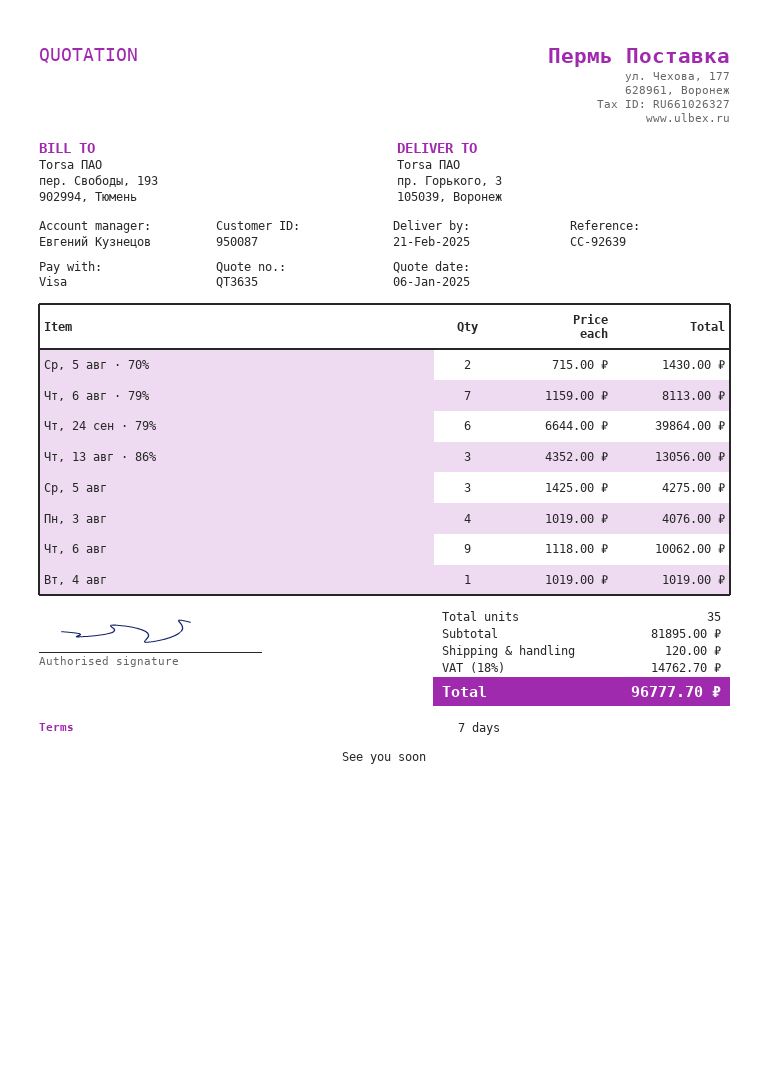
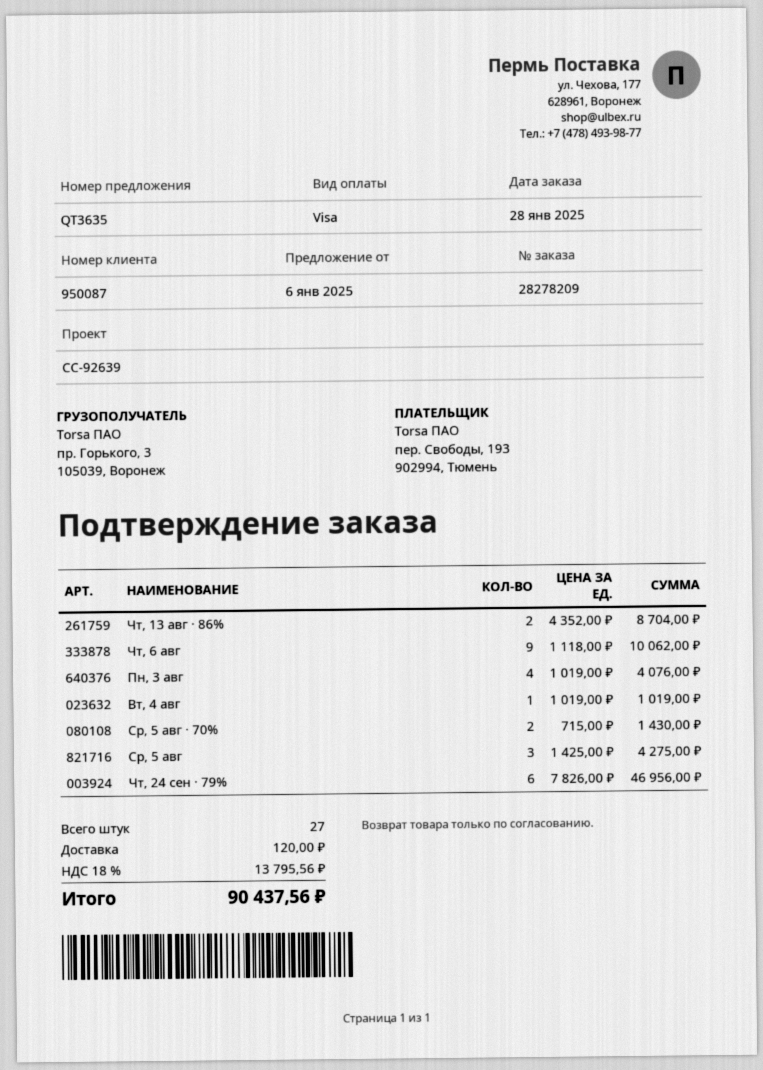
Чт, 6 авг · 79%: 7 x 1159.00 = 8113.00 -> none
Чт, 24 сен · 79%: 6 x 6644.00 = 39864.00 -> 6 x 7826.00 = 46956.00
Чт, 13 авг · 86%: 3 x 4352.00 = 13056.00 -> 2 x 4352.00 = 8704.00
total quantity: 35 -> 27
tax: 18% = 14762.70 -> 18% = 13795.56
total: 96777.70 -> 90437.56

